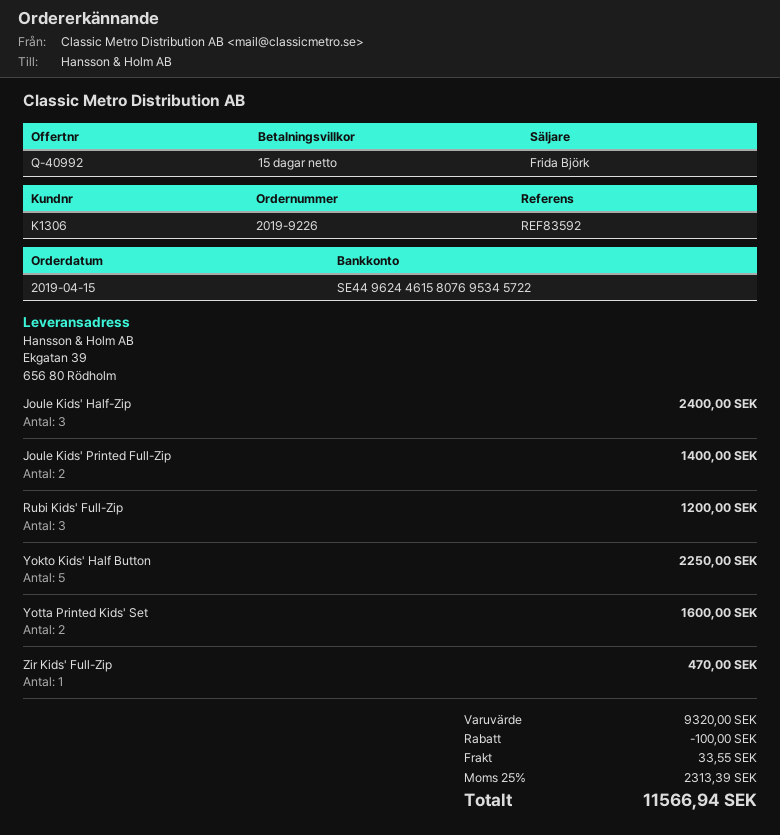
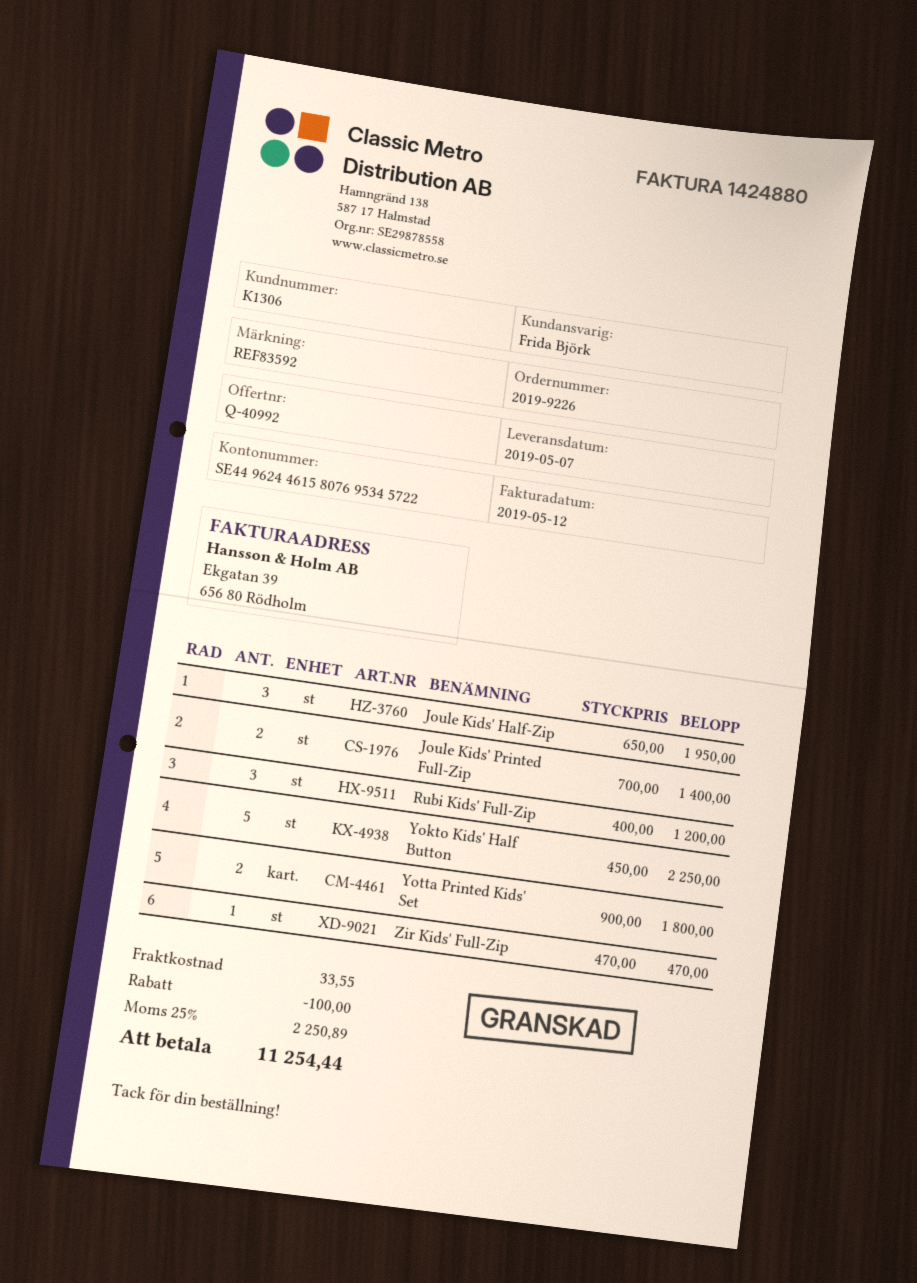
Joule Kids' Half-Zip: 3 for 2400.00 -> 3 for 1950.00
Yotta Printed Kids' Set: 2 for 1600.00 -> 2 for 1800.00
tax: 25% = 2313.39 -> 25% = 2250.89
total: 11566.94 -> 11254.44

